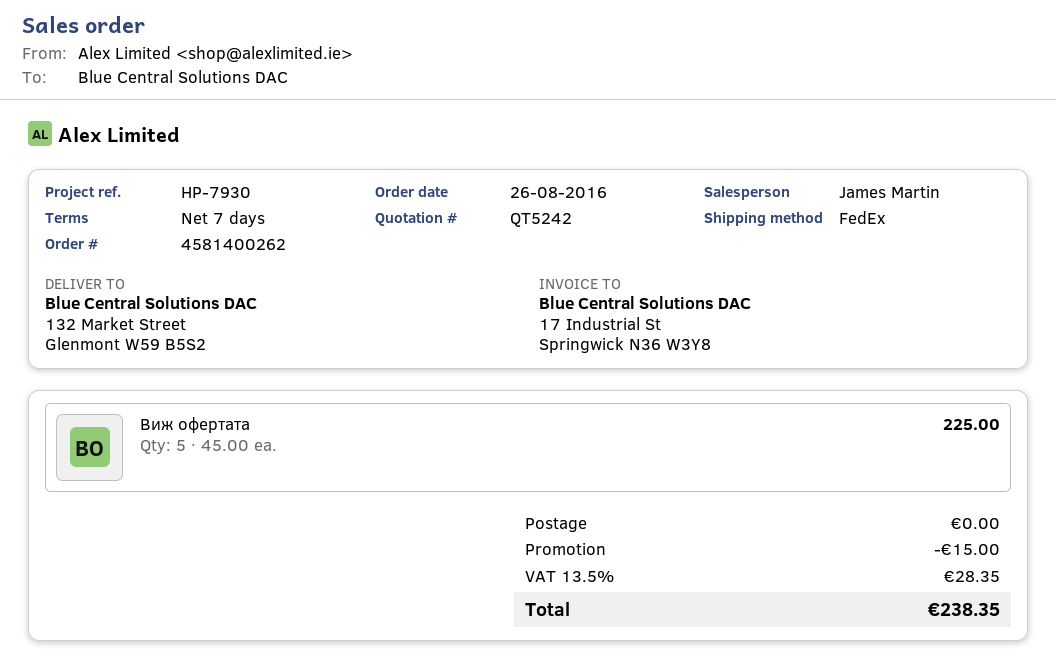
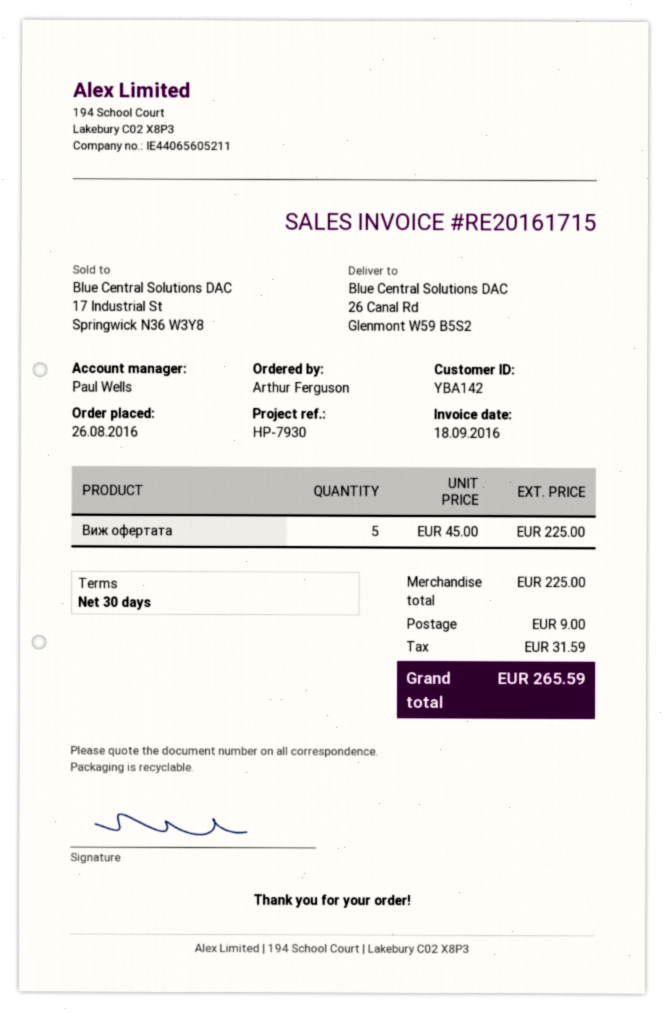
payment terms: 7 days -> 30 days
sales rep: James Martin -> Paul Wells
ship to: 132 Market Street, Glenmont W59 B5S2 -> 26 Canal Rd, Glenmont W59 B5S2
discount: 15.00 -> none
shipping: 0.00 -> 9.00
tax: 28.35 -> 31.59
total: 238.35 -> 265.59

